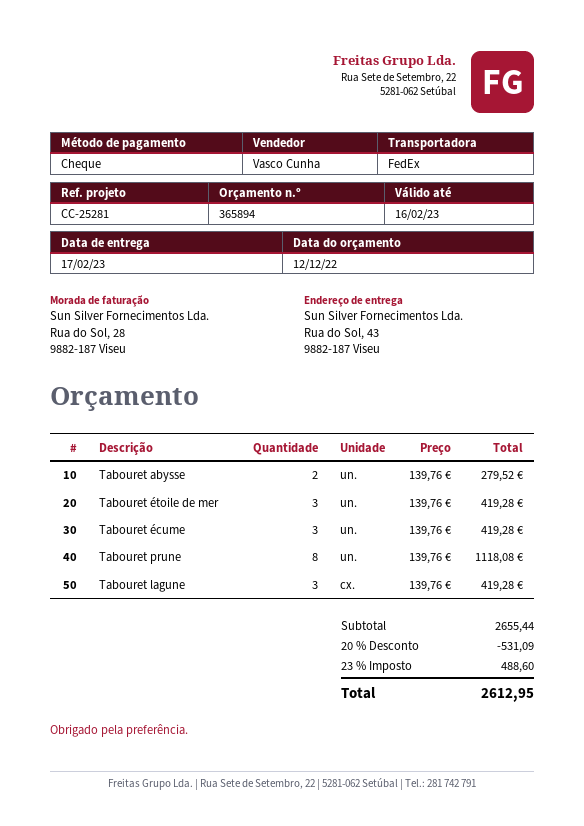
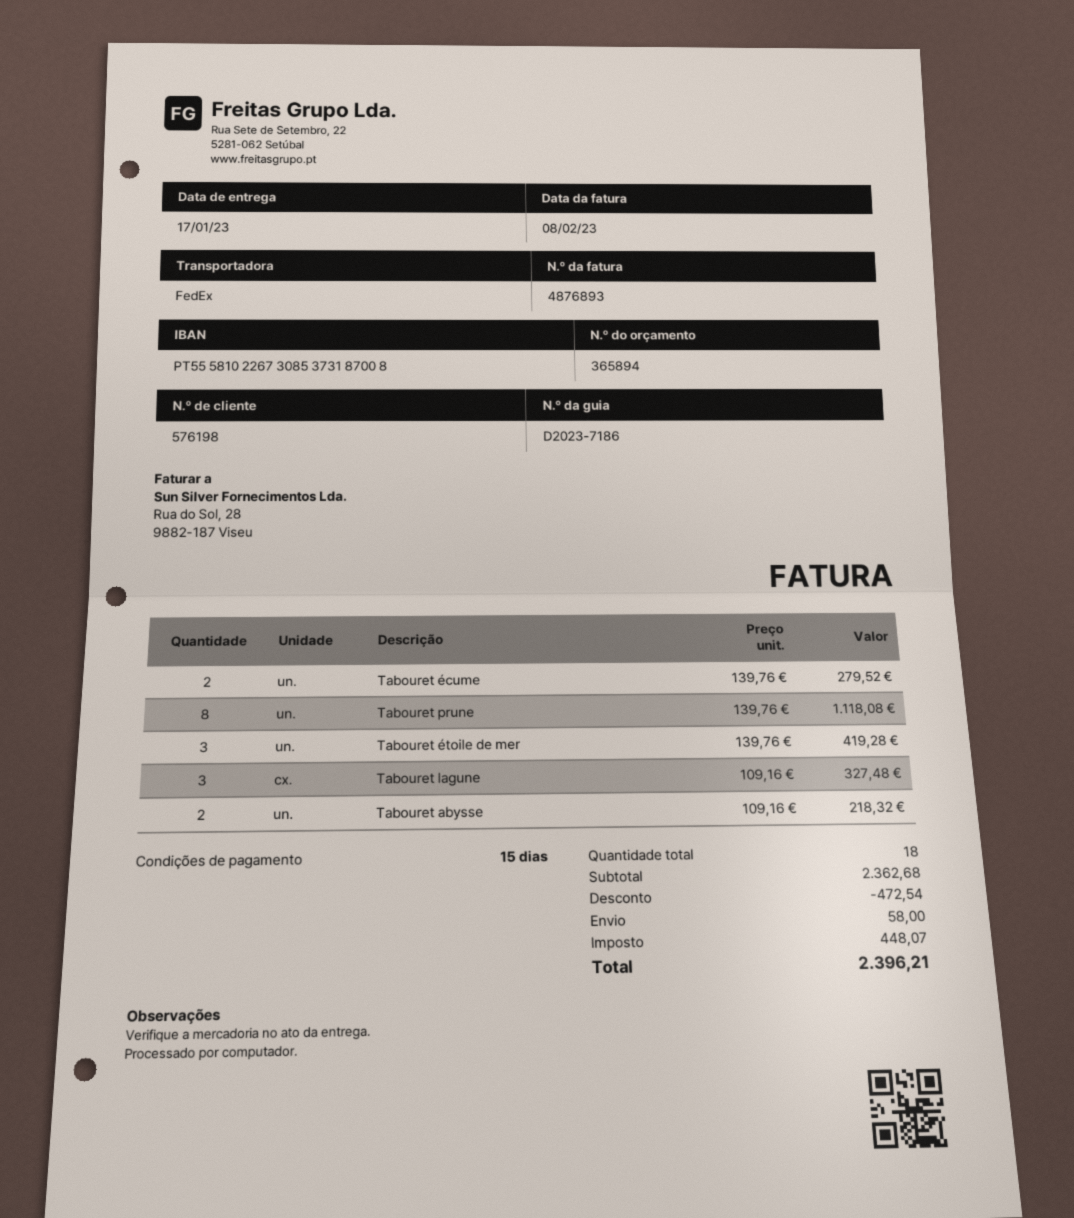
delivery date: 2023-02-17 -> 2023-01-17
Tabouret abysse: 2 x 139.76 = 279.52 -> 2 x 109.16 = 218.32
Tabouret écume: 3 x 139.76 = 419.28 -> 2 x 139.76 = 279.52
Tabouret lagune: 3 x 139.76 = 419.28 -> 3 x 109.16 = 327.48
subtotal: 2655.44 -> 2362.68
discount: 531.09 -> 472.54
shipping: none -> 58.00
tax: 488.60 -> 448.07
total: 2612.95 -> 2396.21

